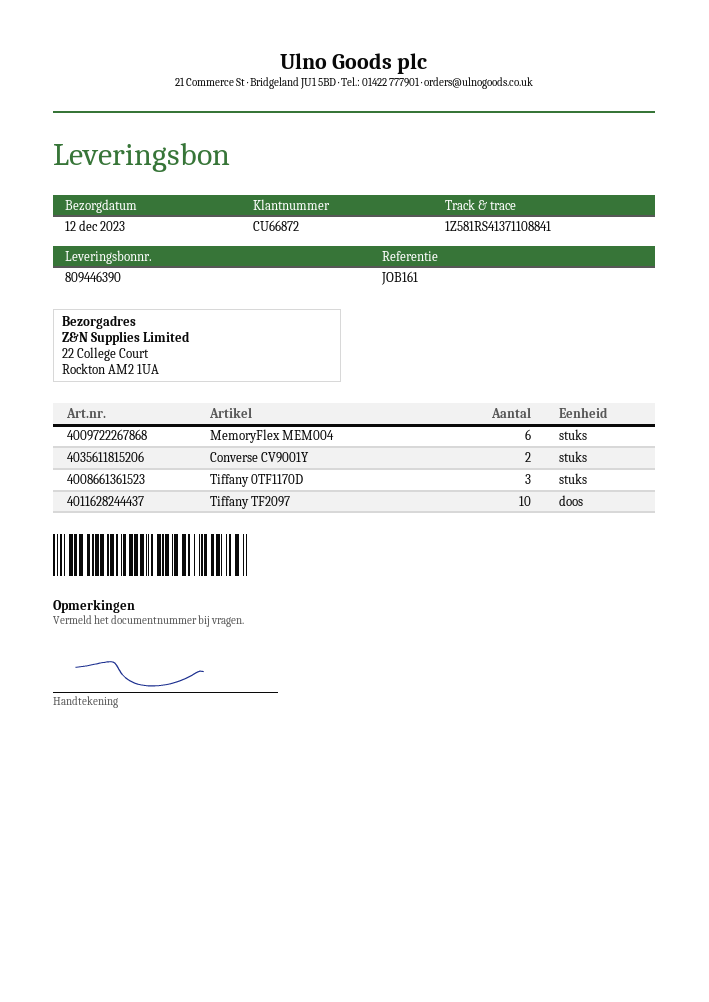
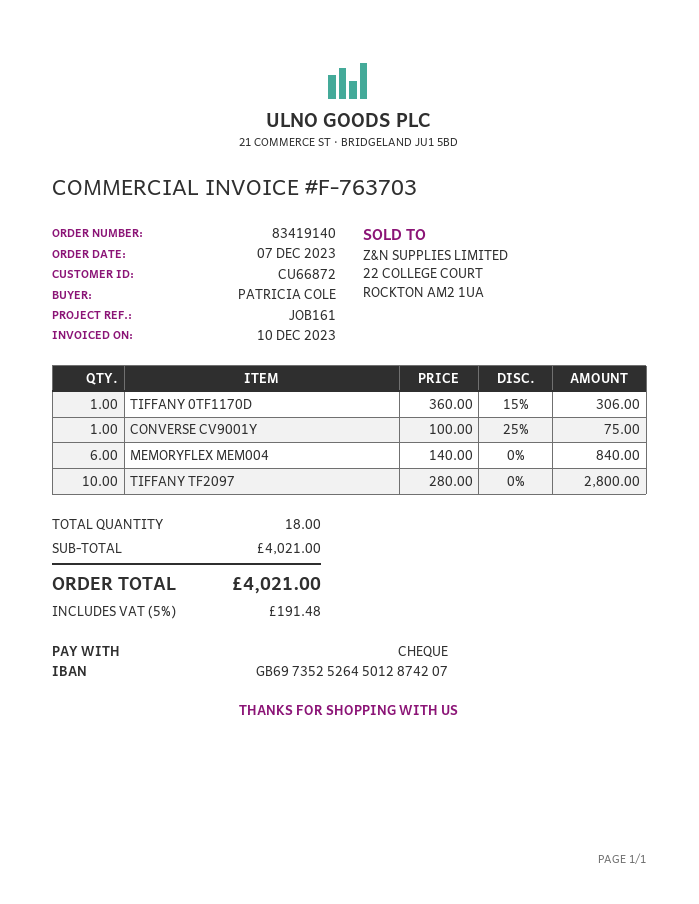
Converse CV9001Y: 2 -> 1
Tiffany 0TF1170D: 3 -> 1

